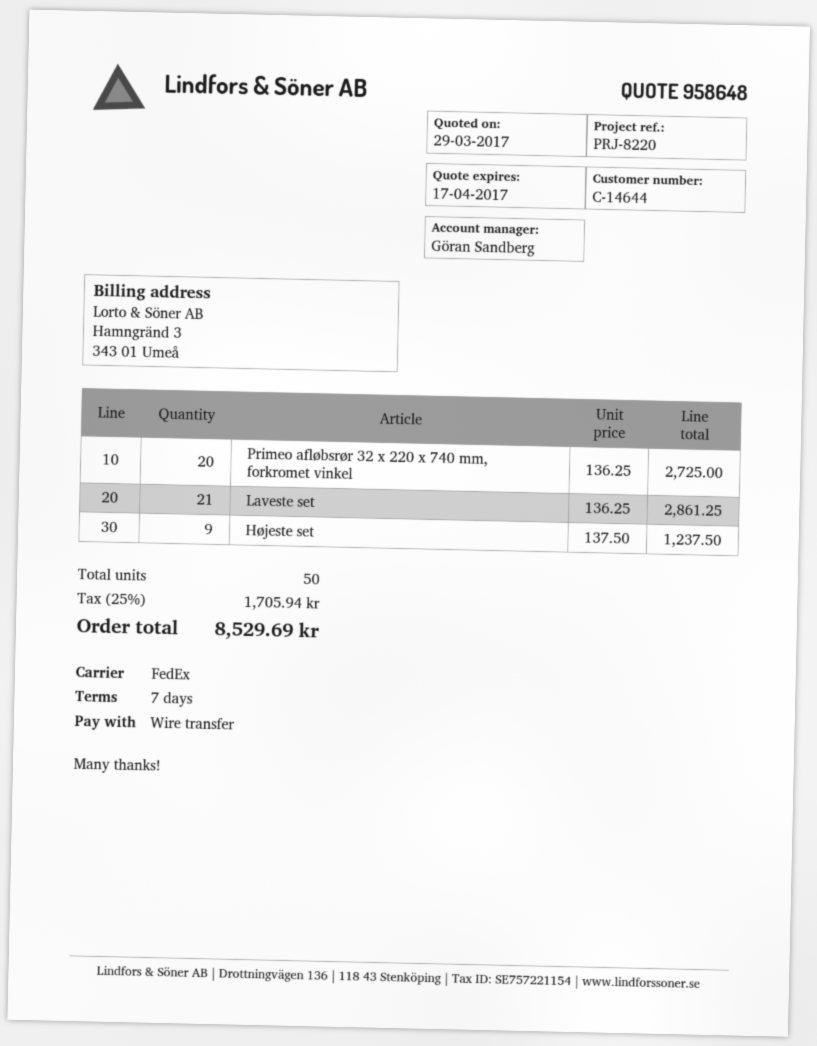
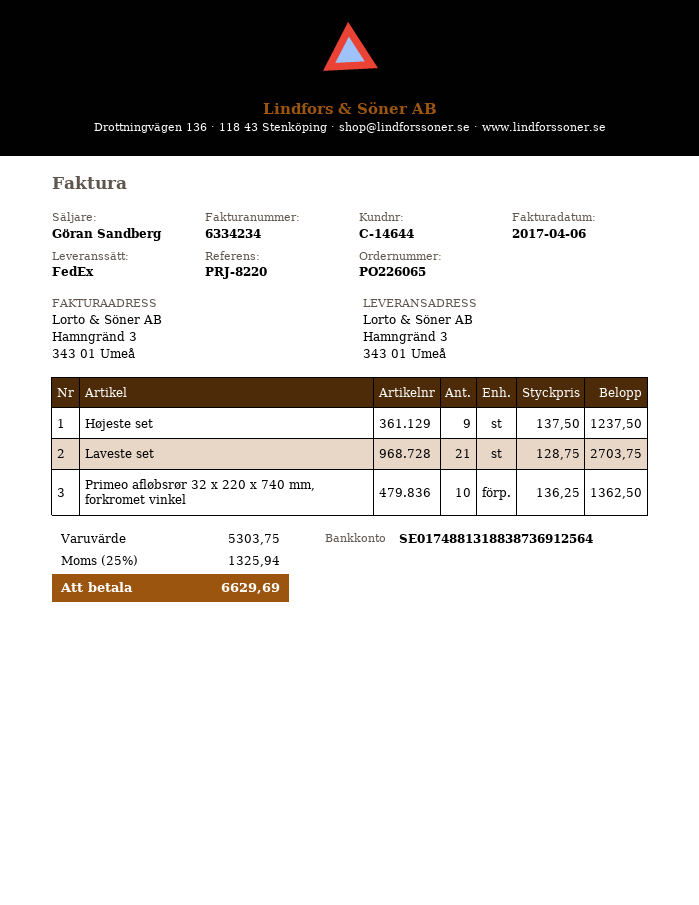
Primeo afløbsrør 32 x 220 x 740 mm, forkromet vinkel: 20 x 136.25 = 2725.00 -> 10 x 136.25 = 1362.50
Laveste set: 21 x 136.25 = 2861.25 -> 21 x 128.75 = 2703.75
tax: 25% = 1705.94 -> 25% = 1325.94
total: 8529.69 -> 6629.69

